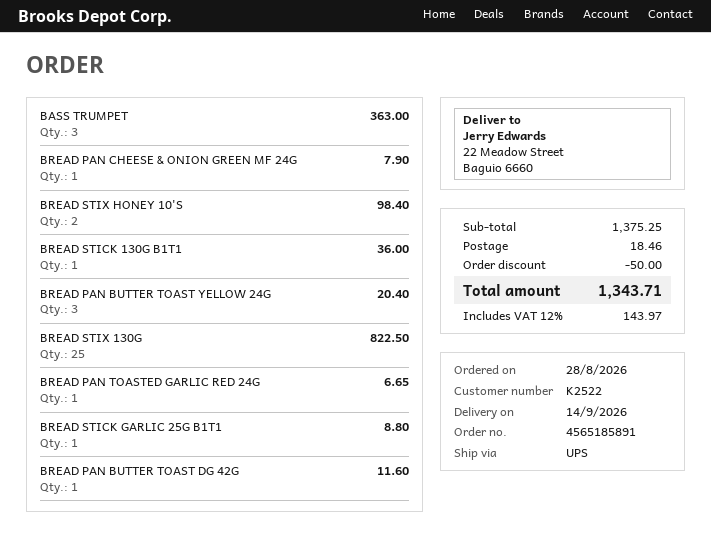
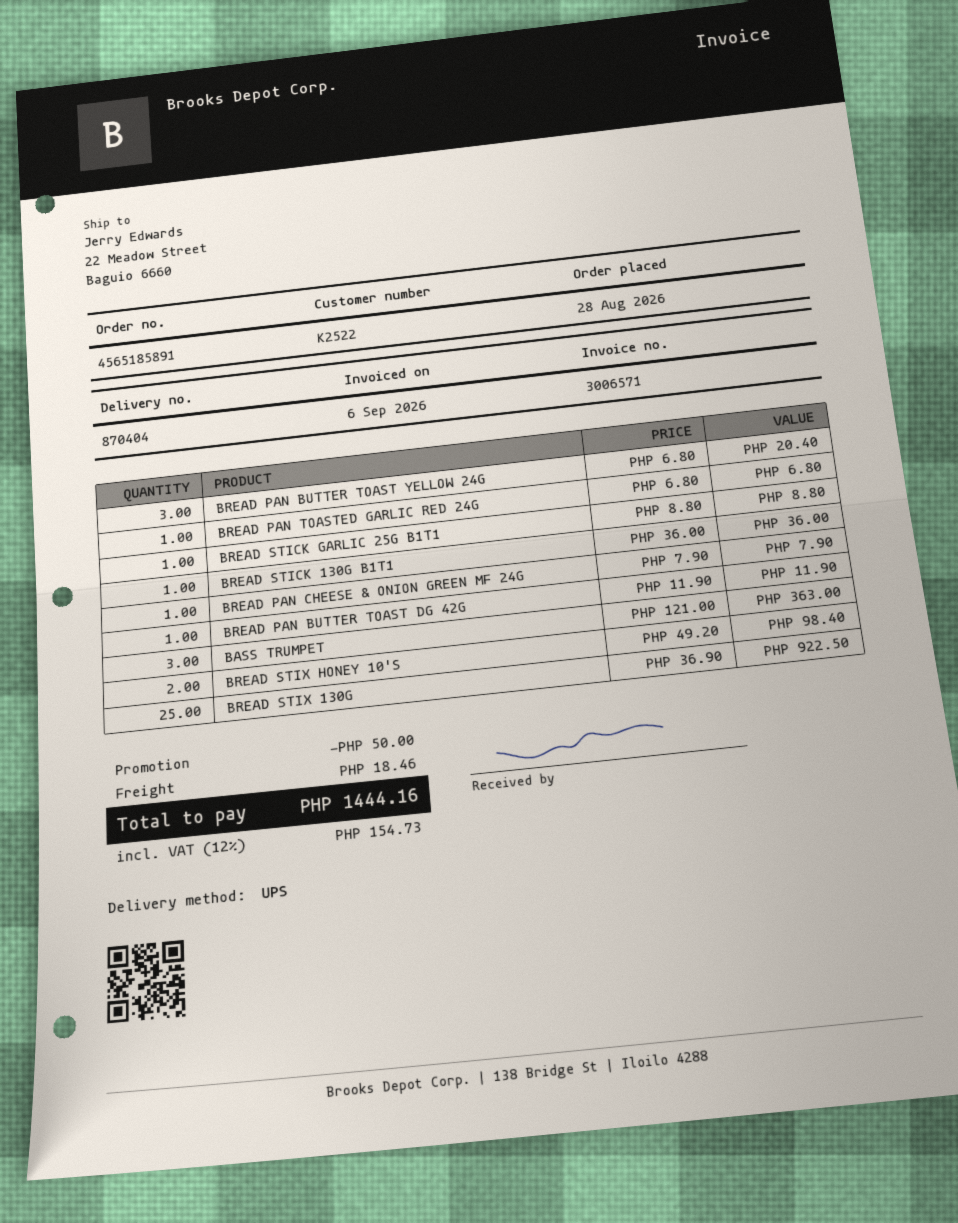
BREAD STIX 130G: 25 for 822.50 -> 25 for 922.50
BREAD PAN TOASTED GARLIC RED 24G: 1 for 6.65 -> 1 for 6.80
BREAD PAN BUTTER TOAST DG 42G: 1 for 11.60 -> 1 for 11.90
tax: 12% = 143.97 -> 12% = 154.73
total: 1343.71 -> 1444.16

